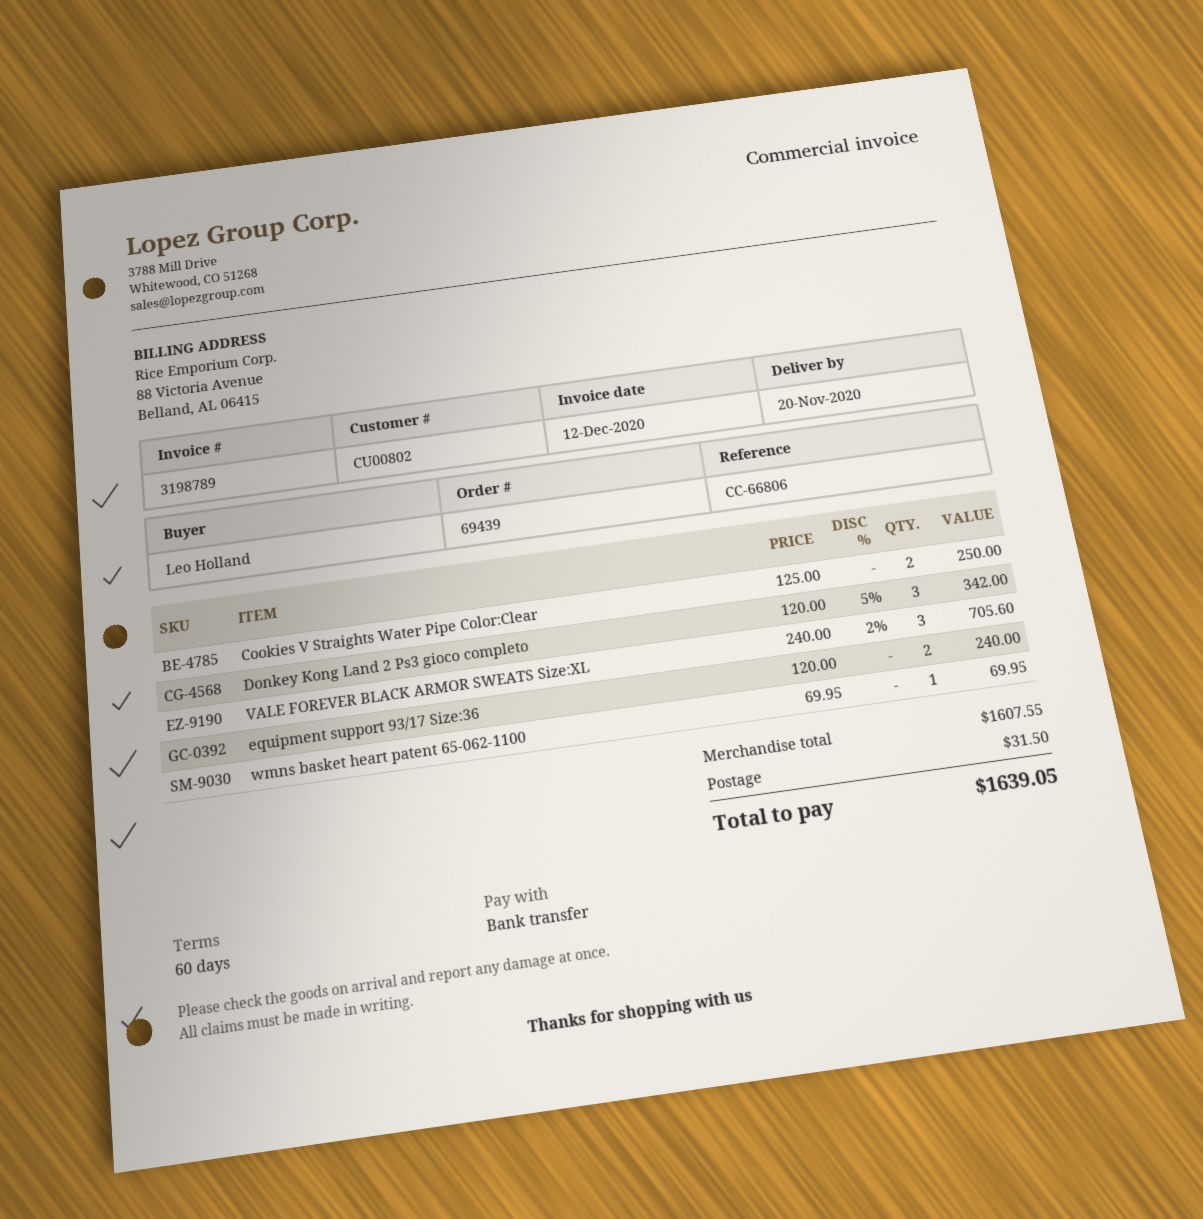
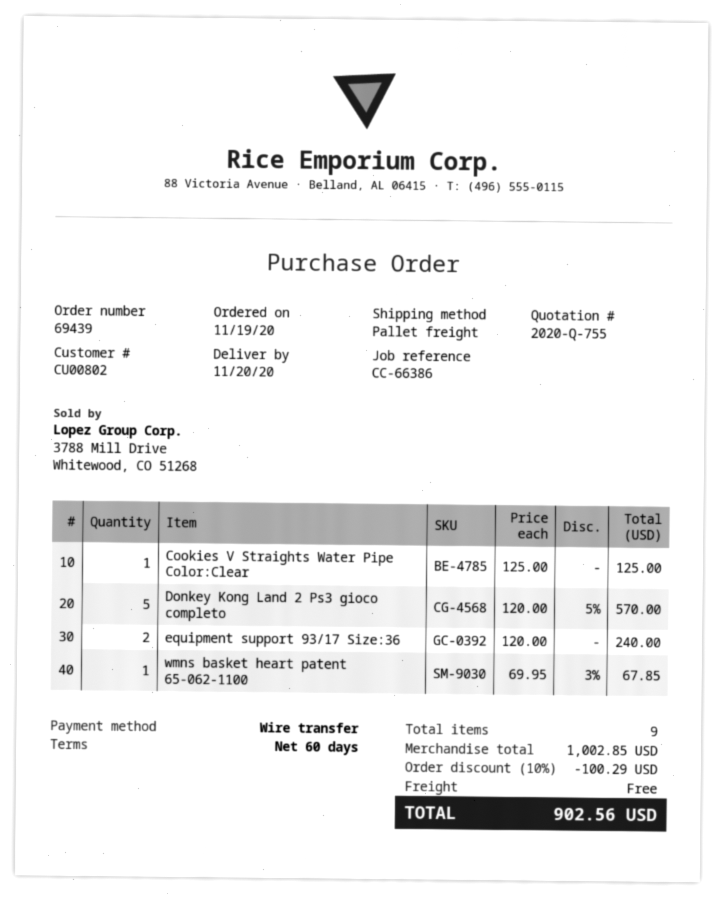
reference: CC-66806 -> CC-66386
Cookies V Straights Water Pipe Color:Clear: 2 x 125.00 = 250.00 -> 1 x 125.00 = 125.00
Donkey Kong Land 2 Ps3 gioco completo: 3 x 120.00 - 5% = 342.00 -> 5 x 120.00 - 5% = 570.00
VALE FOREVER BLACK ARMOR SWEATS Size:XL: 3 x 240.00 - 2% = 705.60 -> none
wmns basket heart patent 65-062-1100: 1 x 69.95 = 69.95 -> 1 x 69.95 - 3% = 67.85
subtotal: 1607.55 -> 1002.85
discount: none -> 10% = 100.29
shipping: 31.50 -> 0.00
total: 1639.05 -> 902.56

